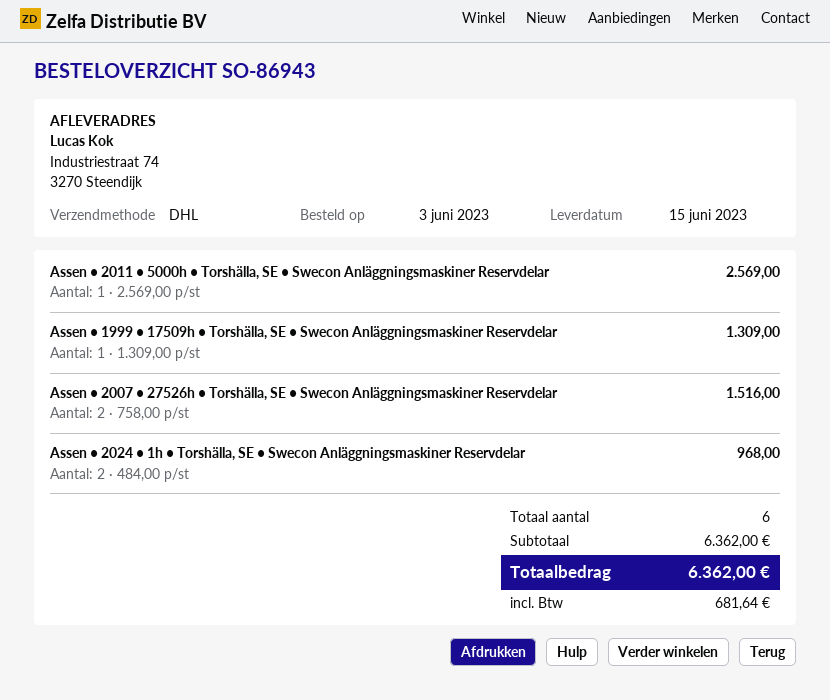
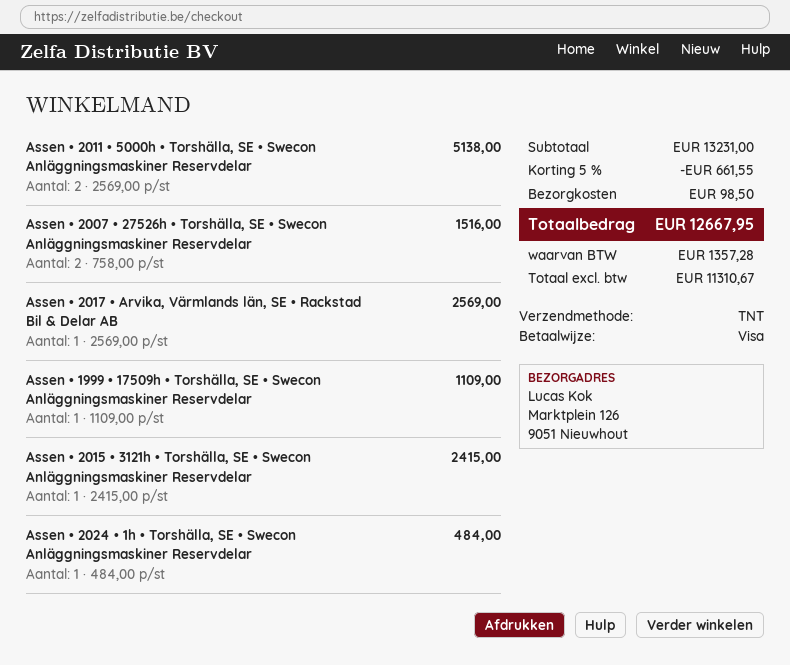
shipping method: DHL -> TNT
ship to: Industriestraat 74, 3270 Steendijk -> Marktplein 126, 9051 Nieuwhout
Assen • 2011 • 5000h • Torshälla, SE • Swecon Anläggningsmaskiner Reservdelar: 1 x 2569.00 = 2569.00 -> 2 x 2569.00 = 5138.00
Assen • 1999 • 17509h • Torshälla, SE • Swecon Anläggningsmaskiner Reservdelar: 1 x 1309.00 = 1309.00 -> 1 x 1109.00 = 1109.00
Assen • 2024 • 1h • Torshälla, SE • Swecon Anläggningsmaskiner Reservdelar: 2 x 484.00 = 968.00 -> 1 x 484.00 = 484.00
Assen • 2017 • Arvika, Värmlands län, SE • Rackstad Bil & Delar AB: none -> 1 x 2569.00 = 2569.00
Assen • 2015 • 3121h • Torshälla, SE • Swecon Anläggningsmaskiner Reservdelar: none -> 1 x 2415.00 = 2415.00
subtotal: 6362.00 -> 13231.00
discount: none -> 5% = 661.55
shipping: none -> 98.50
tax: 681.64 -> 1357.28
total: 6362.00 -> 12667.95

